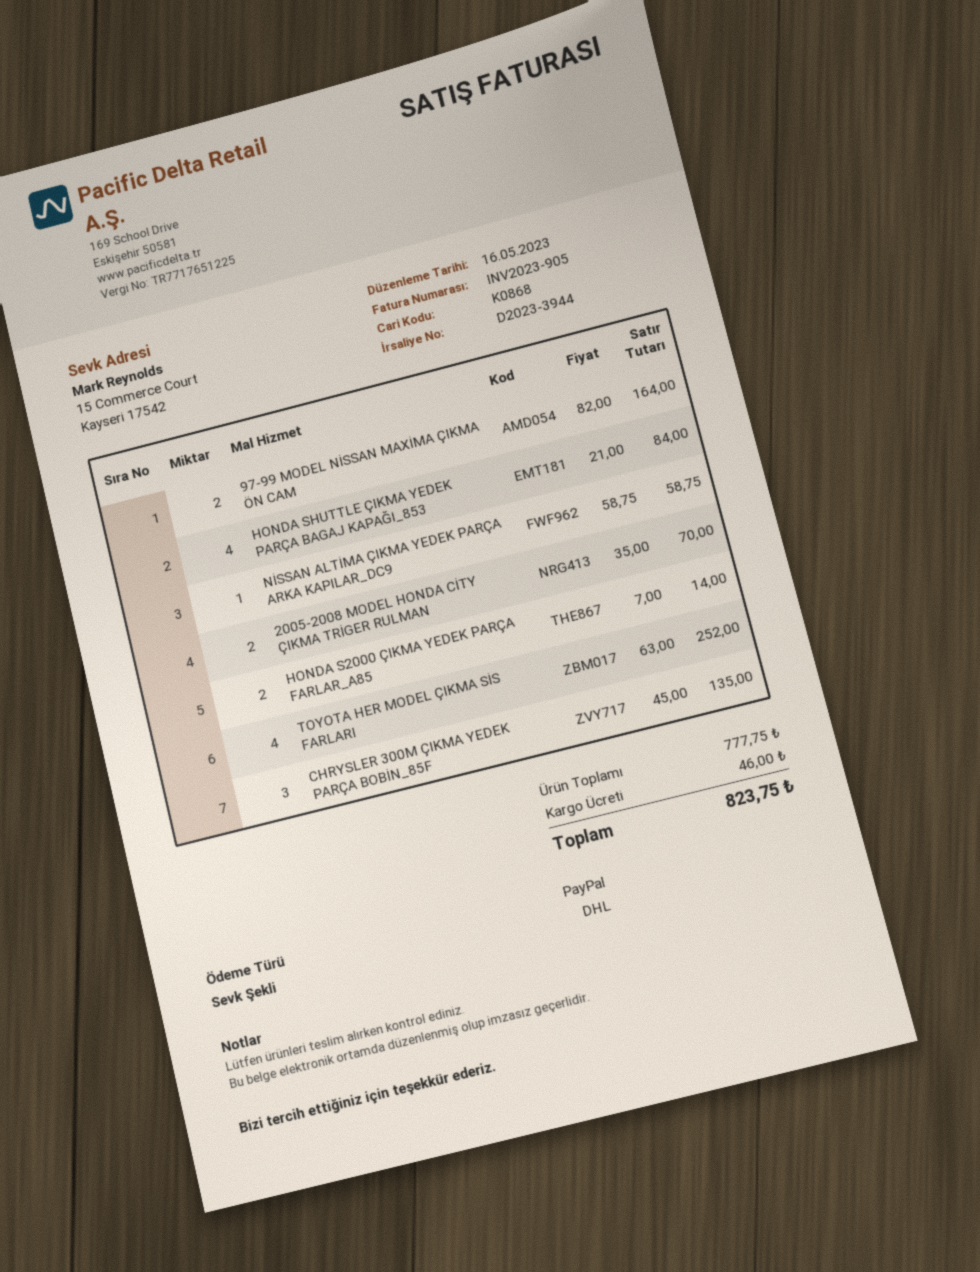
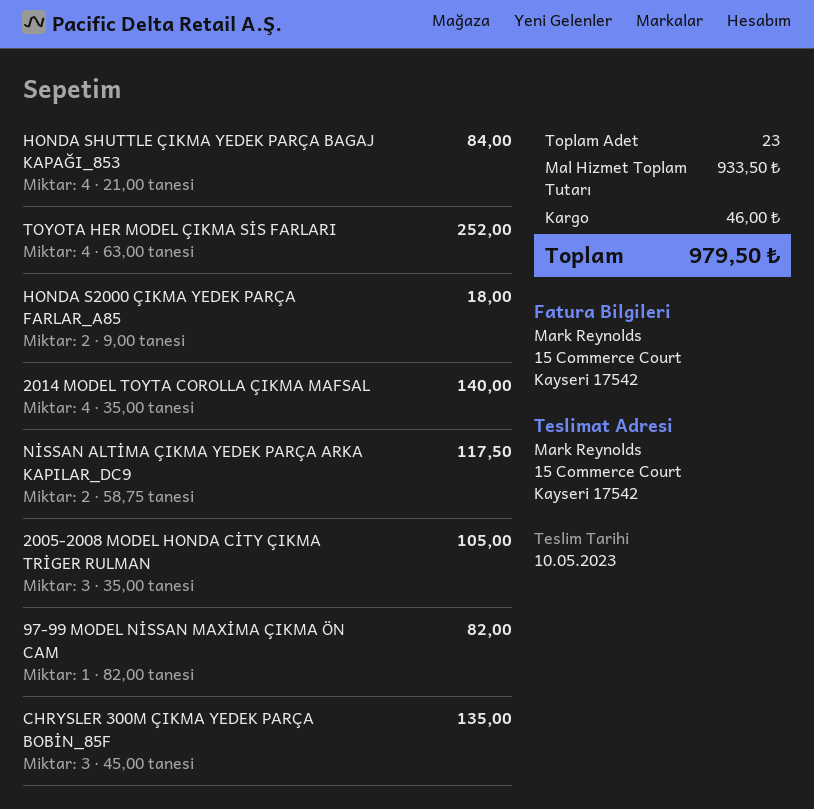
97-99 MODEL NİSSAN MAXİMA ÇIKMA ÖN CAM: 2 x 82.00 = 164.00 -> 1 x 82.00 = 82.00
NİSSAN ALTİMA ÇIKMA YEDEK PARÇA ARKA KAPILAR_DC9: 1 x 58.75 = 58.75 -> 2 x 58.75 = 117.50
2005-2008 MODEL HONDA CİTY ÇIKMA TRİGER RULMAN: 2 x 35.00 = 70.00 -> 3 x 35.00 = 105.00
HONDA S2000 ÇIKMA YEDEK PARÇA FARLAR_A85: 2 x 7.00 = 14.00 -> 2 x 9.00 = 18.00
2014 MODEL TOYTA COROLLA ÇIKMA MAFSAL: none -> 4 x 35.00 = 140.00
subtotal: 777.75 -> 933.50
total: 823.75 -> 979.50

